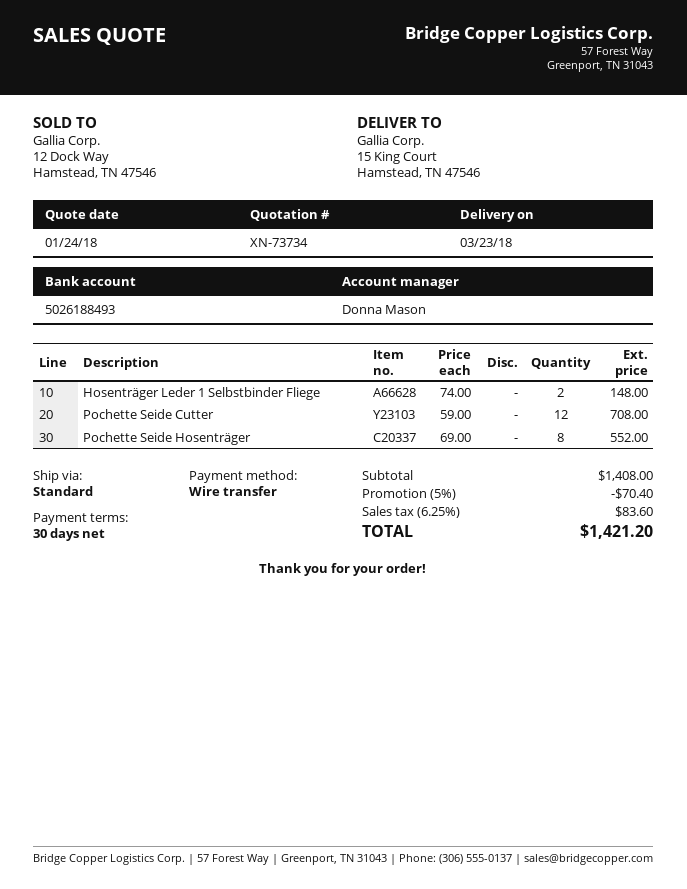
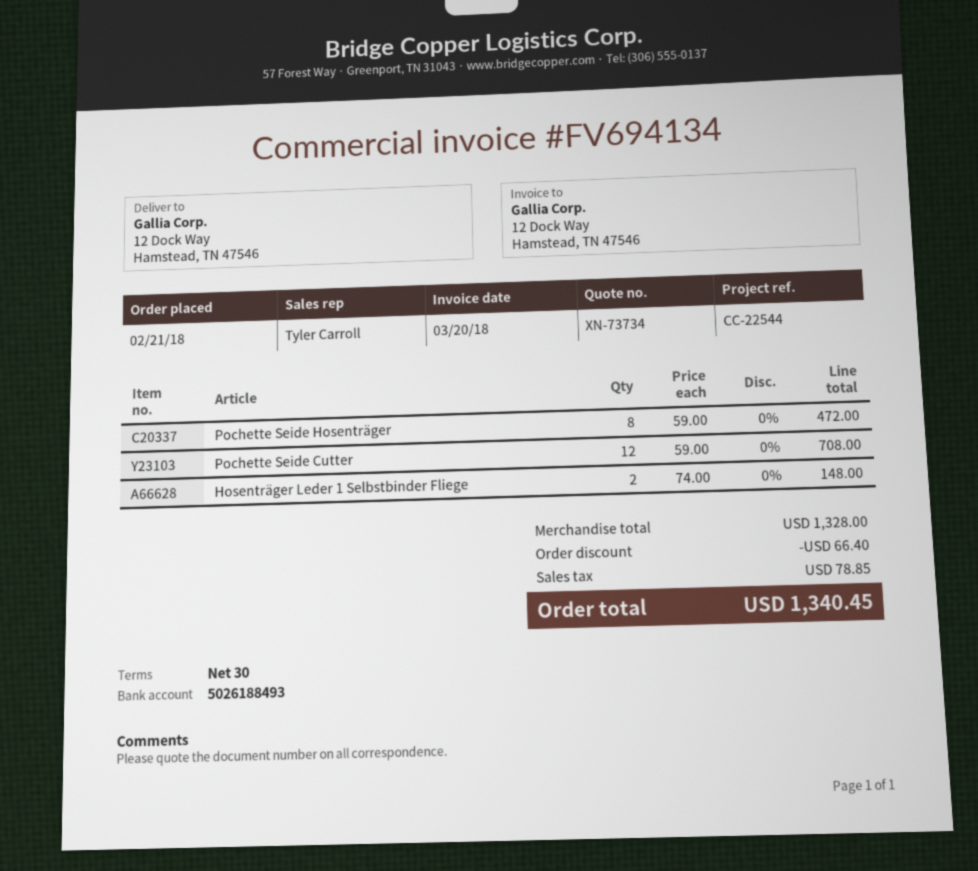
sales rep: Donna Mason -> Tyler Carroll
ship to: 15 King Court, Hamstead, TN 47546 -> 12 Dock Way, Hamstead, TN 47546
Pochette Seide Hosenträger: 8 x 69.00 = 552.00 -> 8 x 59.00 = 472.00
subtotal: 1408.00 -> 1328.00
discount: 70.40 -> 66.40
tax: 83.60 -> 78.85
total: 1421.20 -> 1340.45

